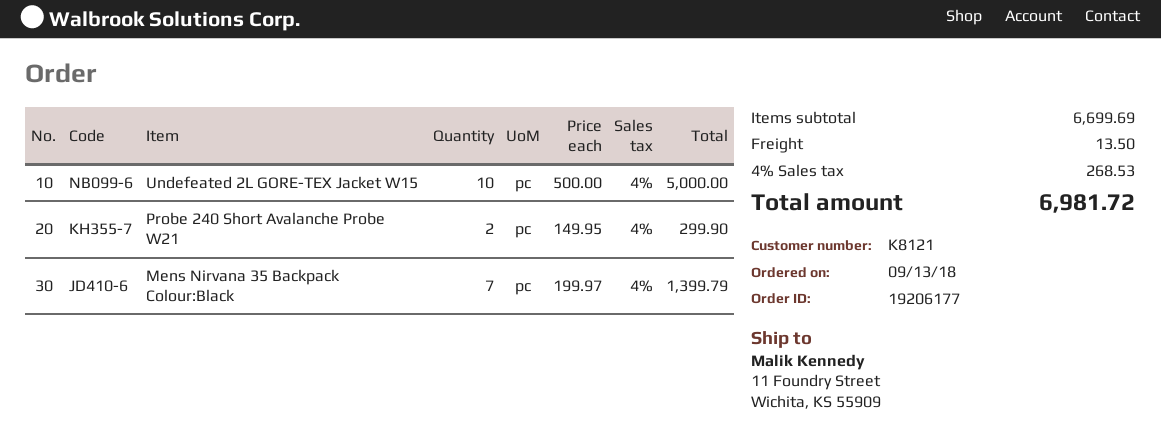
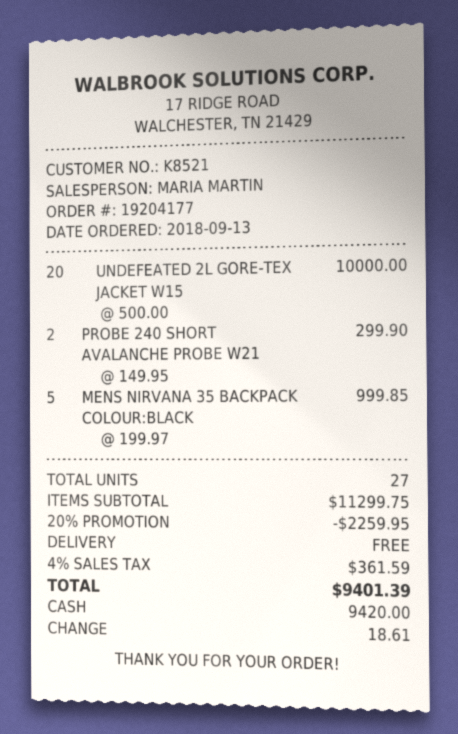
order number: 19206177 -> 19204177
customer number: K8121 -> K8521
Undefeated 2L GORE-TEX Jacket W15: 10 x 500.00 = 5000.00 -> 20 x 500.00 = 10000.00
Mens Nirvana 35 Backpack Colour:Black: 7 x 199.97 = 1399.79 -> 5 x 199.97 = 999.85
subtotal: 6699.69 -> 11299.75
discount: none -> 20% = 2259.95
shipping: 13.50 -> 0.00
tax: 4% = 268.53 -> 4% = 361.59
total: 6981.72 -> 9401.39

